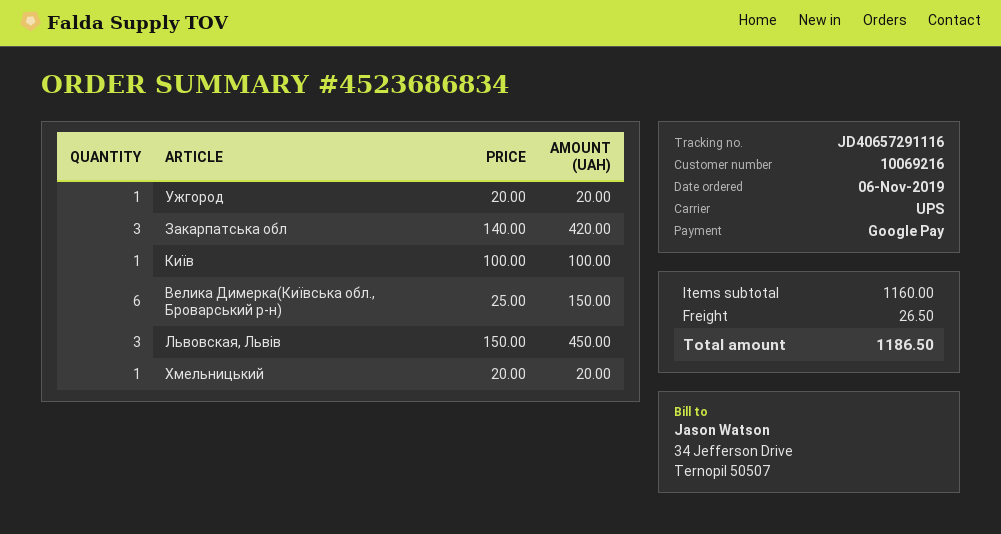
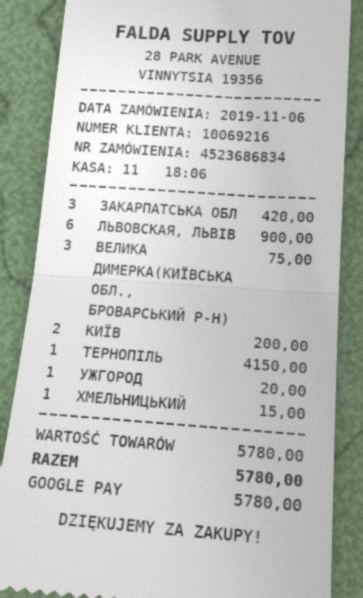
Київ: 1 for 100.00 -> 2 for 200.00
Велика Димерка(Київська обл., Броварський р-н): 6 for 150.00 -> 3 for 75.00
Львовская, Львів: 3 for 450.00 -> 6 for 900.00
Хмельницький: 1 for 20.00 -> 1 for 15.00
ТЕРНОПІЛЬ: none -> 1 for 4150.00
subtotal: 1160.00 -> 5780.00
shipping: 26.50 -> none
total: 1186.50 -> 5780.00

